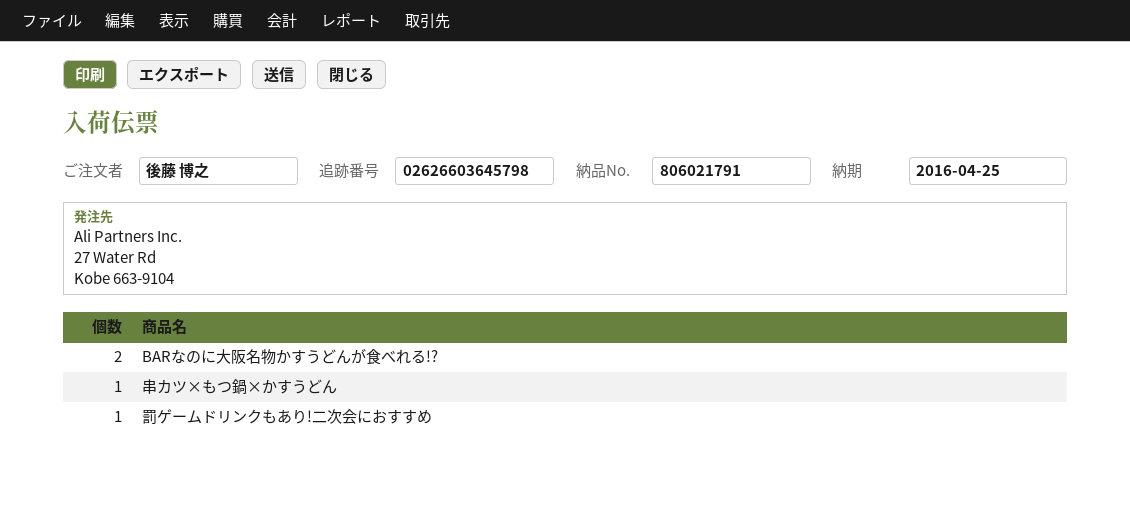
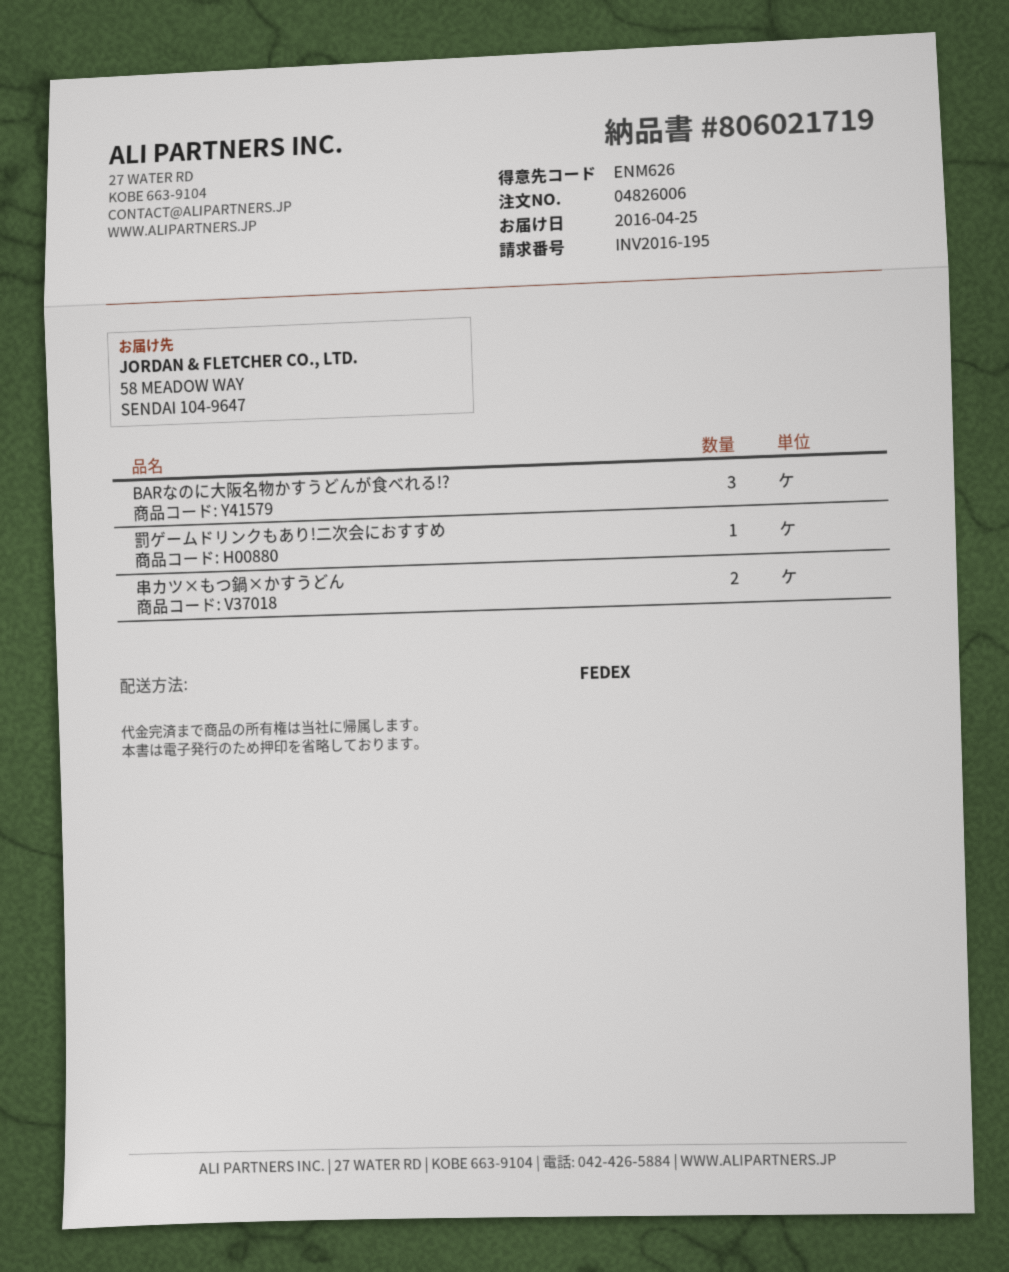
delivery note number: 806021791 -> 806021719
BARなのに大阪名物かすうどんが食べれる!?: 2 -> 3
串カツ×もつ鍋×かすうどん: 1 -> 2

